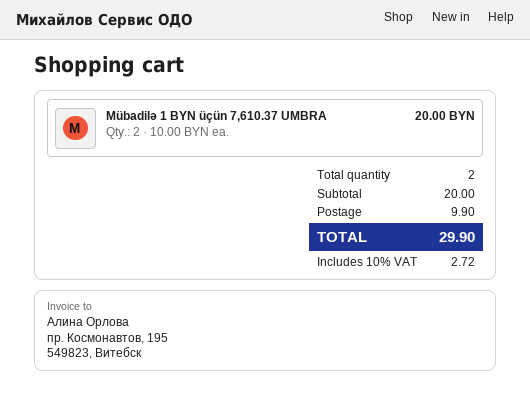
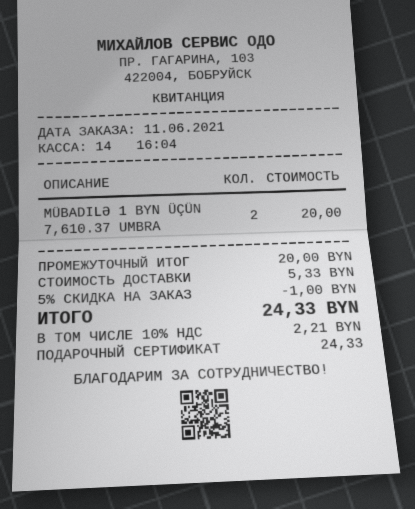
discount: none -> 5% = 1.00
shipping: 9.90 -> 5.33
tax: 10% = 2.72 -> 10% = 2.21
total: 29.90 -> 24.33

